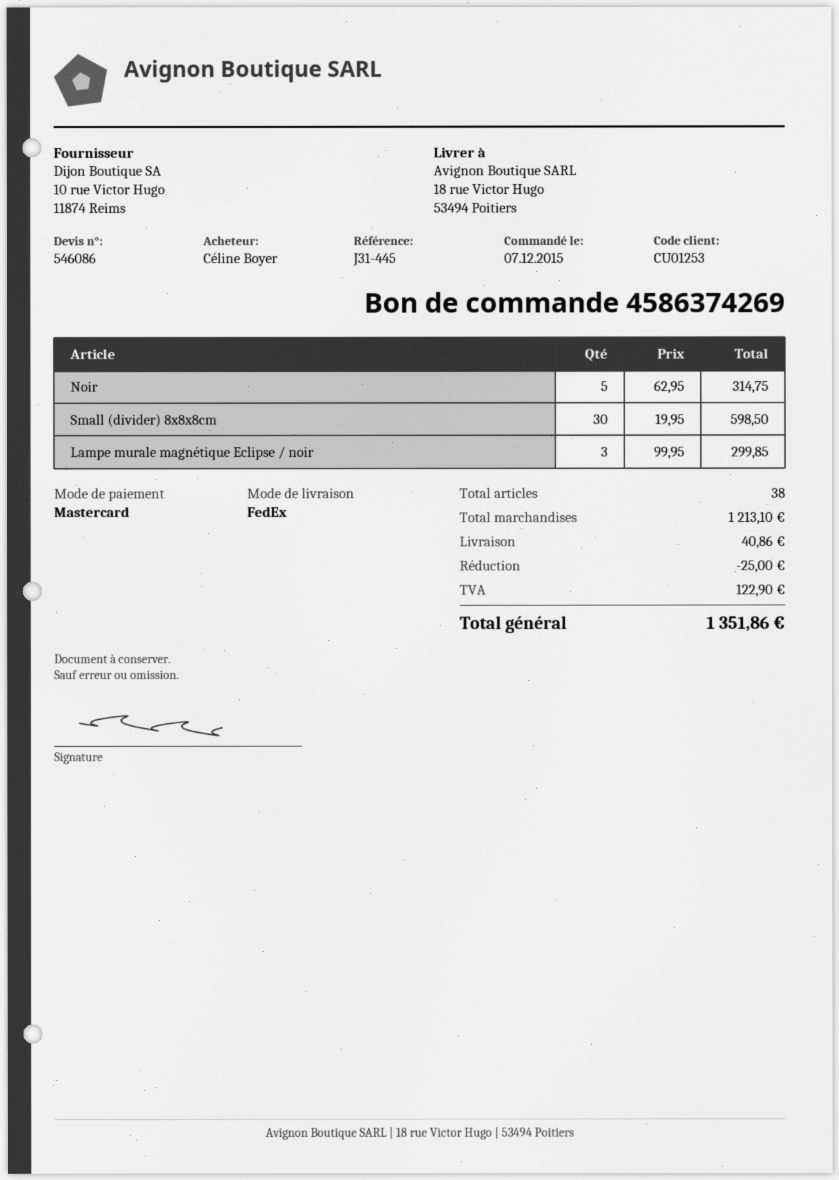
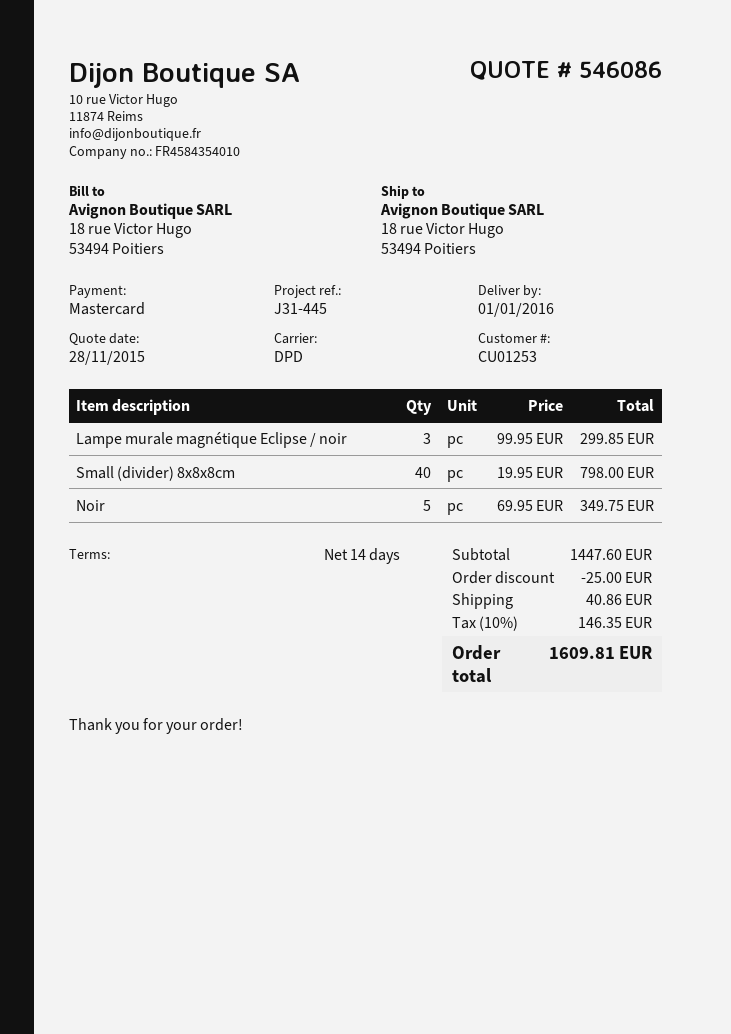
shipping method: FedEx -> DPD
Noir: 5 x 62.95 = 314.75 -> 5 x 69.95 = 349.75
Small (divider) 8x8x8cm: 30 x 19.95 = 598.50 -> 40 x 19.95 = 798.00
subtotal: 1213.10 -> 1447.60
tax: 122.90 -> 146.35
total: 1351.86 -> 1609.81

